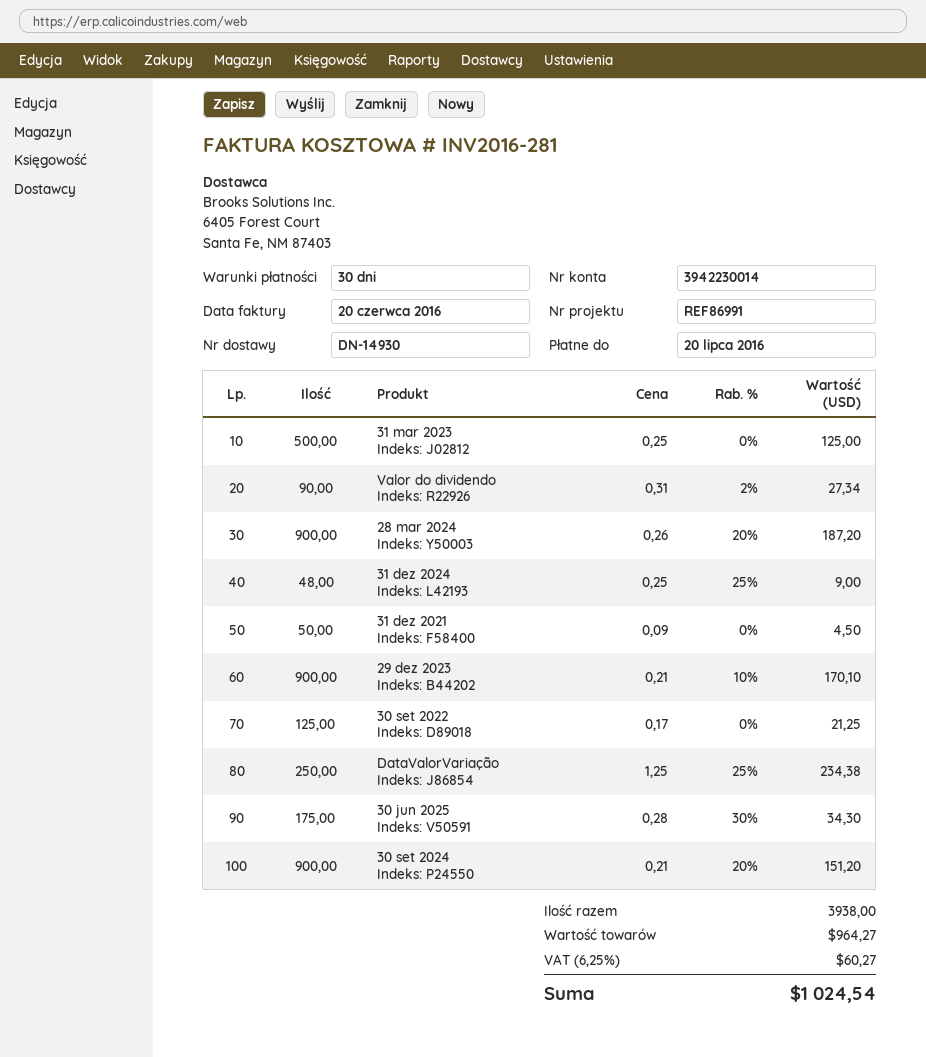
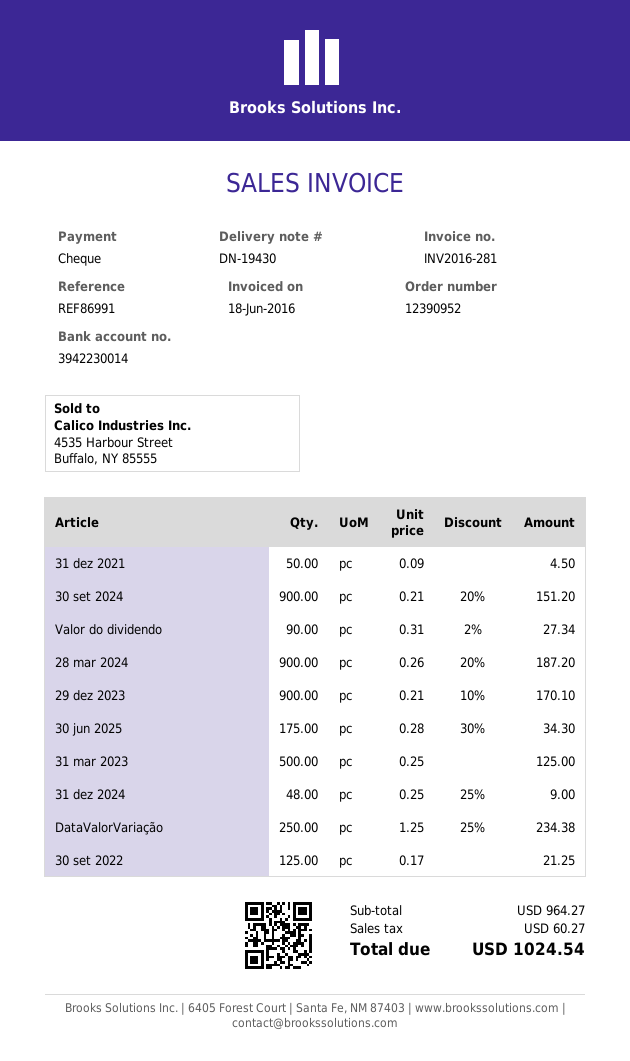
delivery note number: DN-14930 -> DN-19430
invoice date: 2016-06-20 -> 2016-06-18

